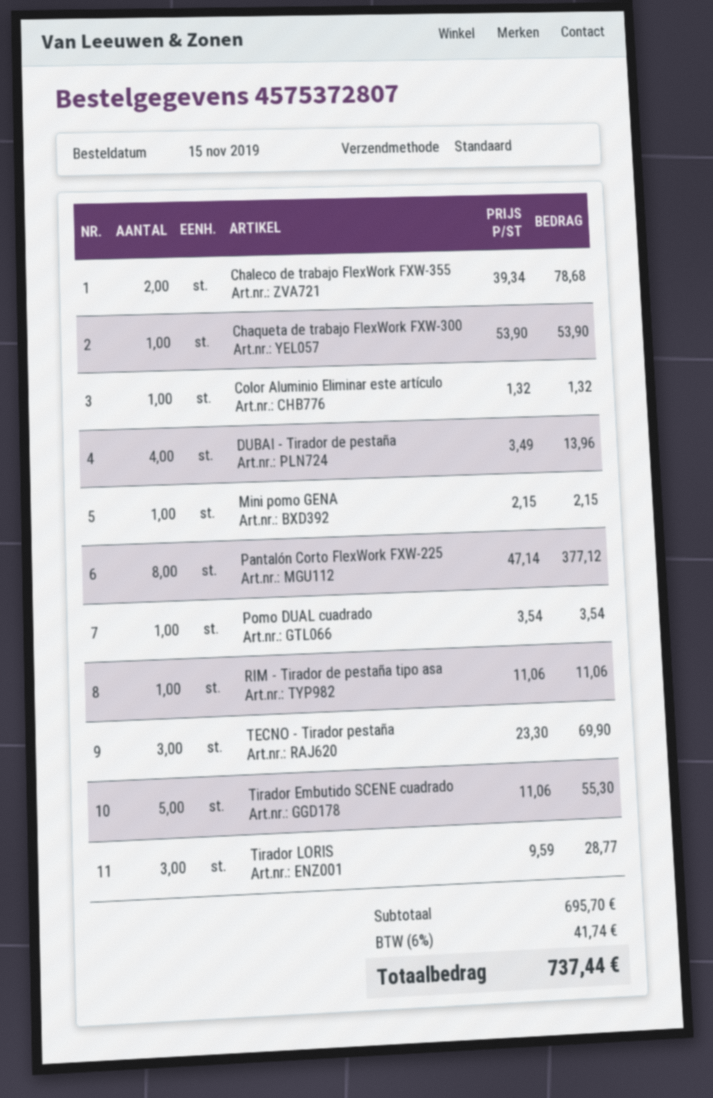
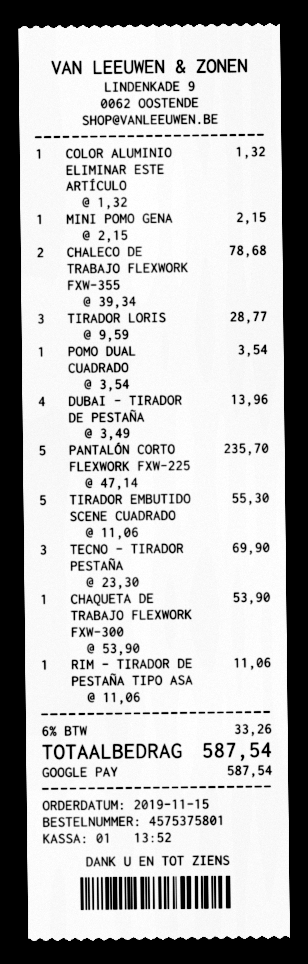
order number: 4575372807 -> 4575375801
Pantalón Corto FlexWork FXW-225: 8 x 47.14 = 377.12 -> 5 x 47.14 = 235.70
tax: 6% = 41.74 -> 6% = 33.26
total: 737.44 -> 587.54

